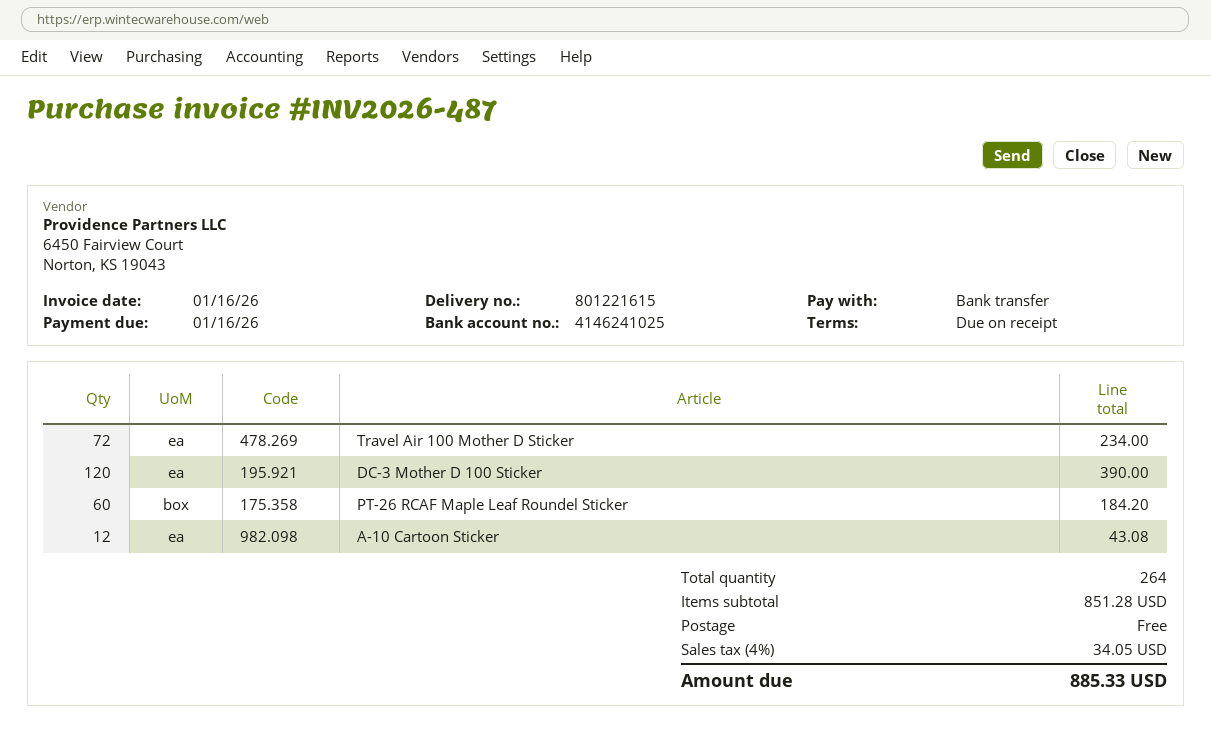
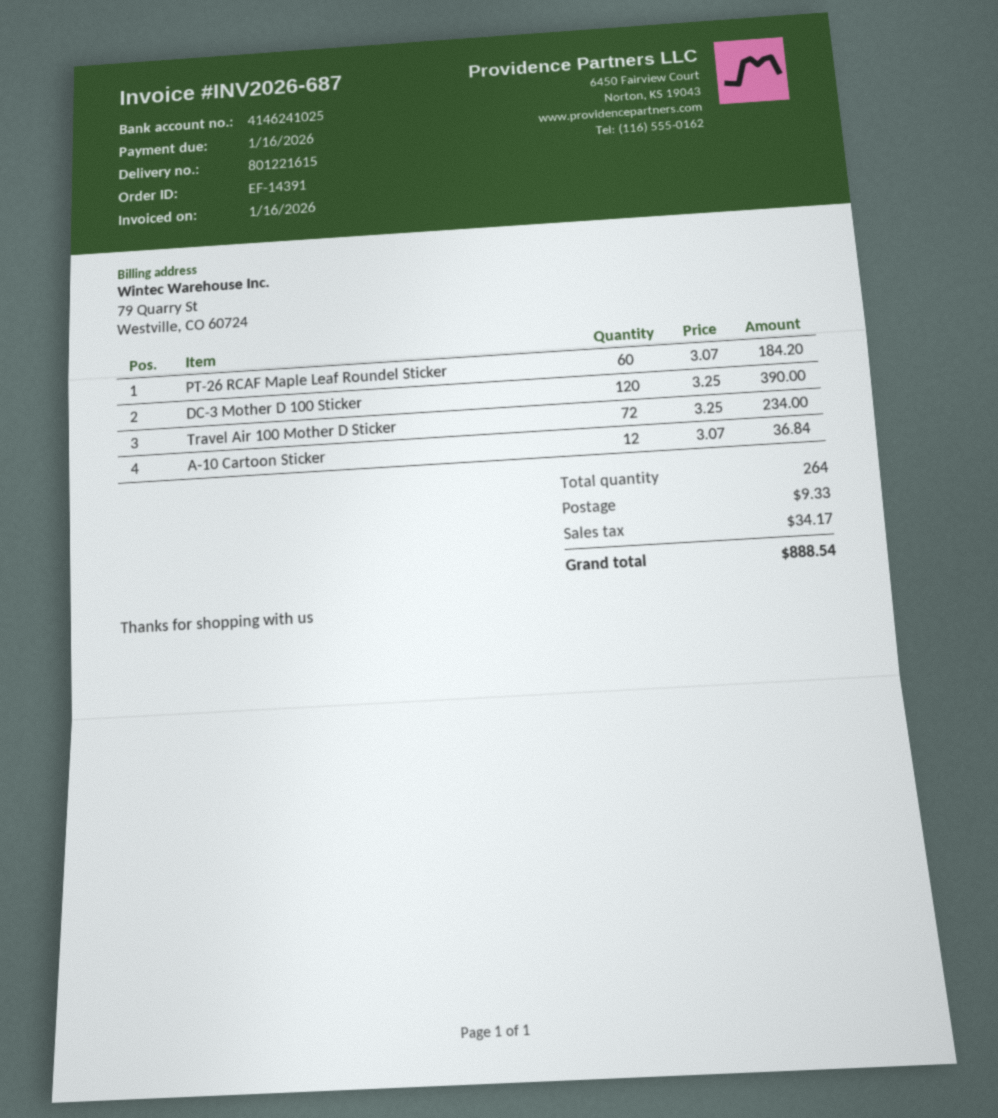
invoice number: INV2026-487 -> INV2026-687
A-10 Cartoon Sticker: 12 for 43.08 -> 12 for 36.84
shipping: 0.00 -> 9.33
tax: 34.05 -> 34.17
total: 885.33 -> 888.54

